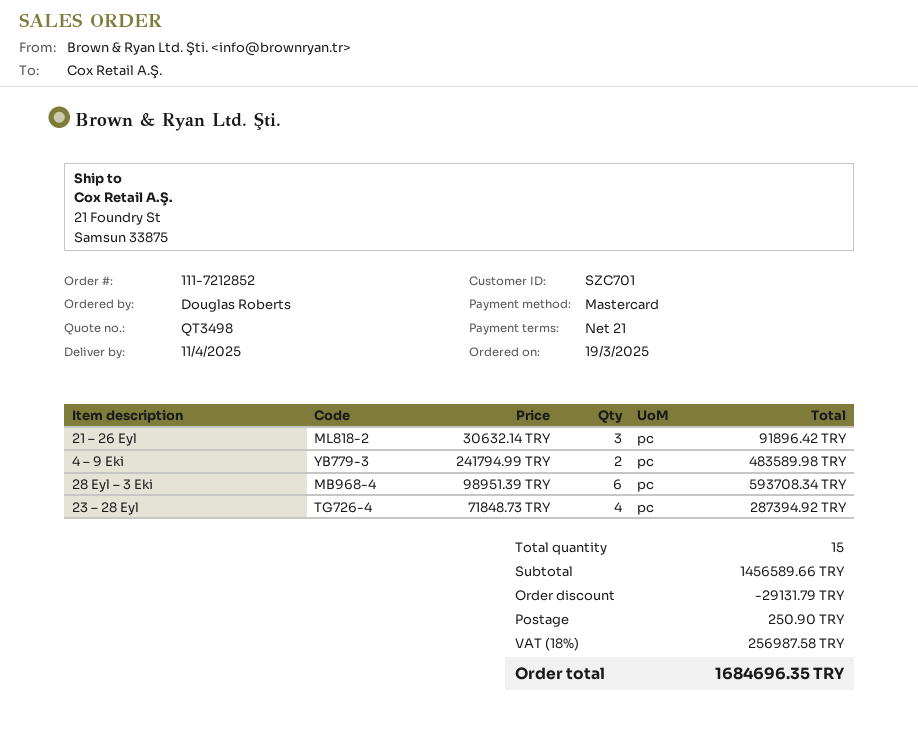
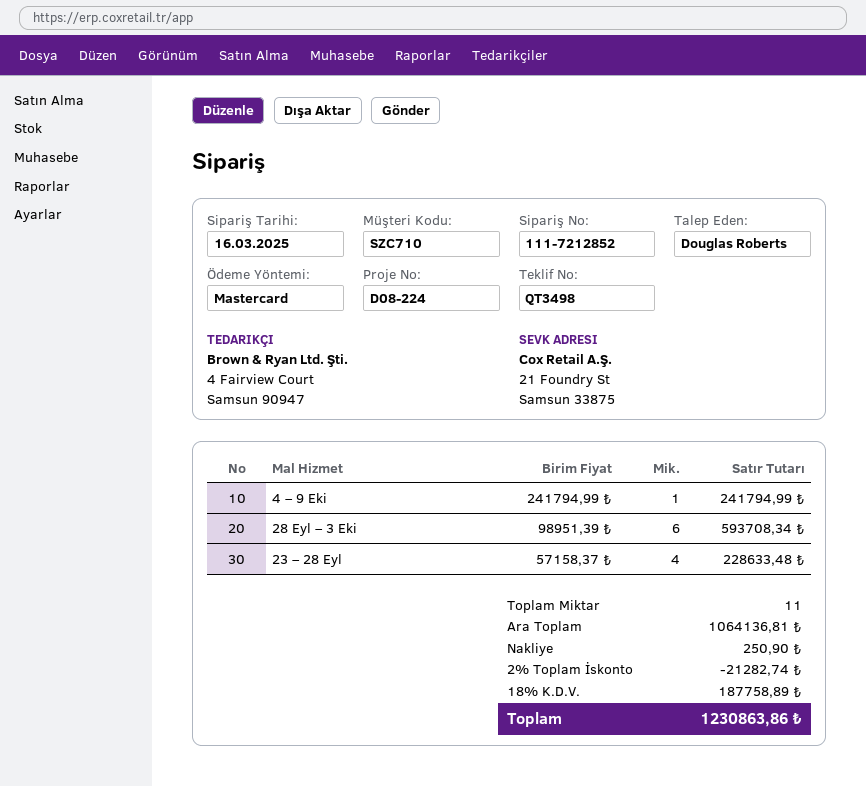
order date: 2025-03-19 -> 2025-03-16
customer number: SZC701 -> SZC710
21 – 26 Eyl: 3 x 30632.14 = 91896.42 -> none
4 – 9 Eki: 2 x 241794.99 = 483589.98 -> 1 x 241794.99 = 241794.99
23 – 28 Eyl: 4 x 71848.73 = 287394.92 -> 4 x 57158.37 = 228633.48
total quantity: 15 -> 11
subtotal: 1456589.66 -> 1064136.81
discount: 29131.79 -> 21282.74
tax: 18% = 256987.58 -> 18% = 187758.89
total: 1684696.35 -> 1230863.86

